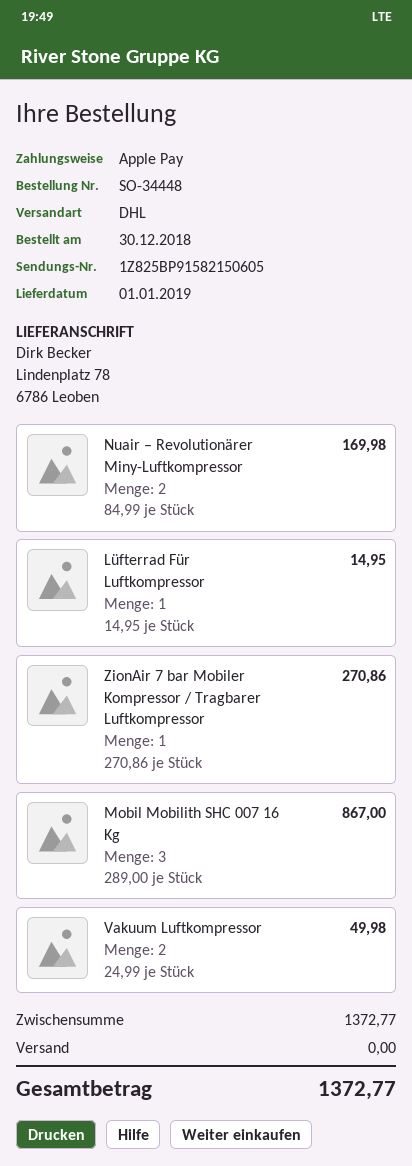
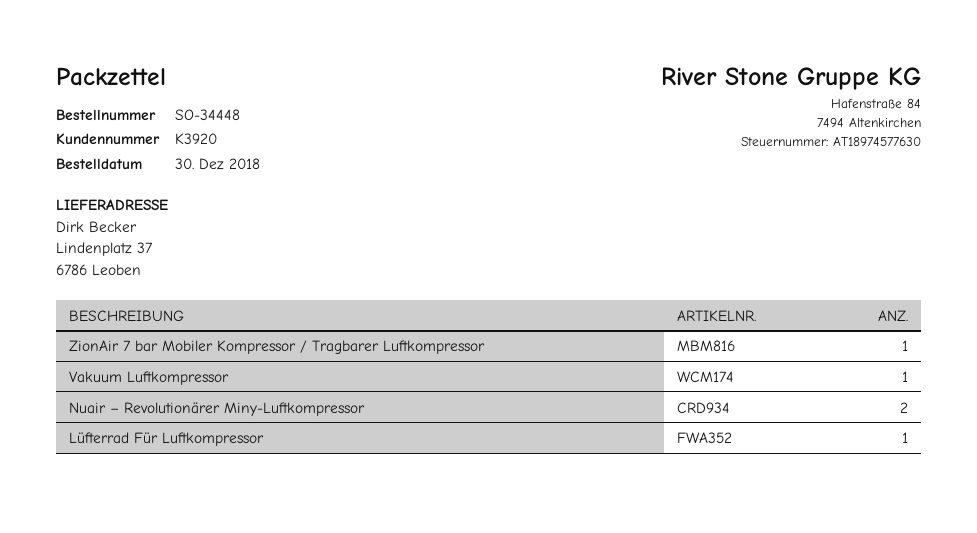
ship to: Lindenplatz 78, 6786 Leoben -> Lindenplatz 37, 6786 Leoben
Mobil Mobilith SHC 007 16 Kg: 3 -> none
Vakuum Luftkompressor: 2 -> 1

